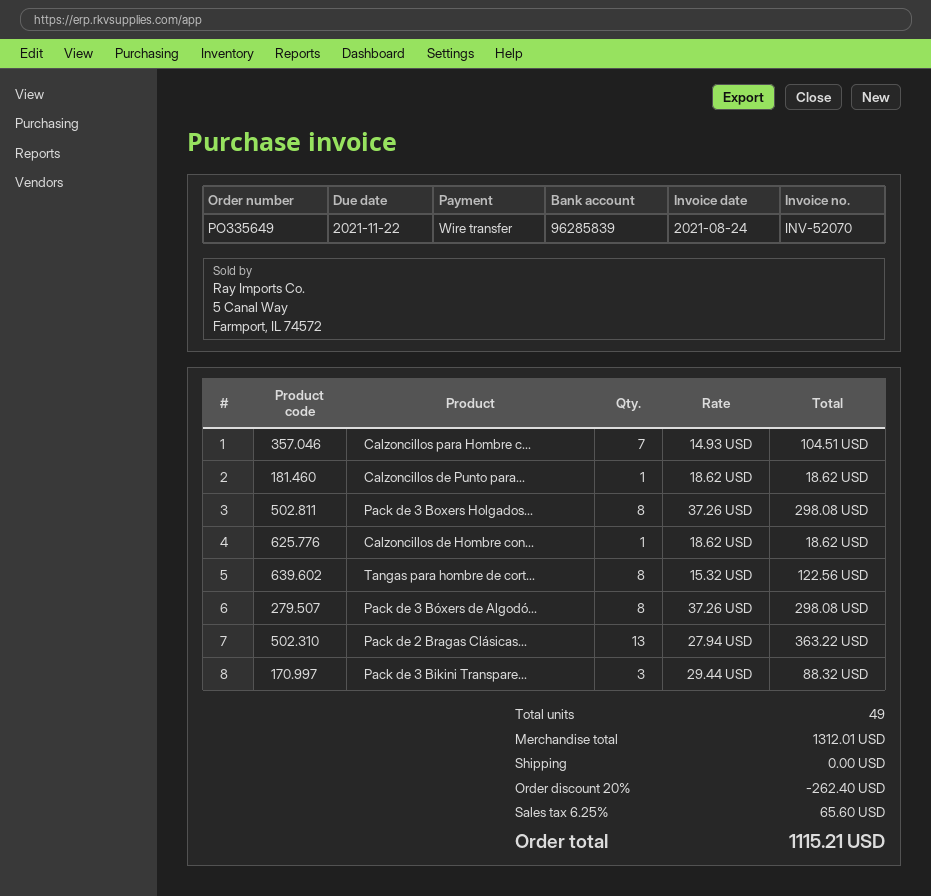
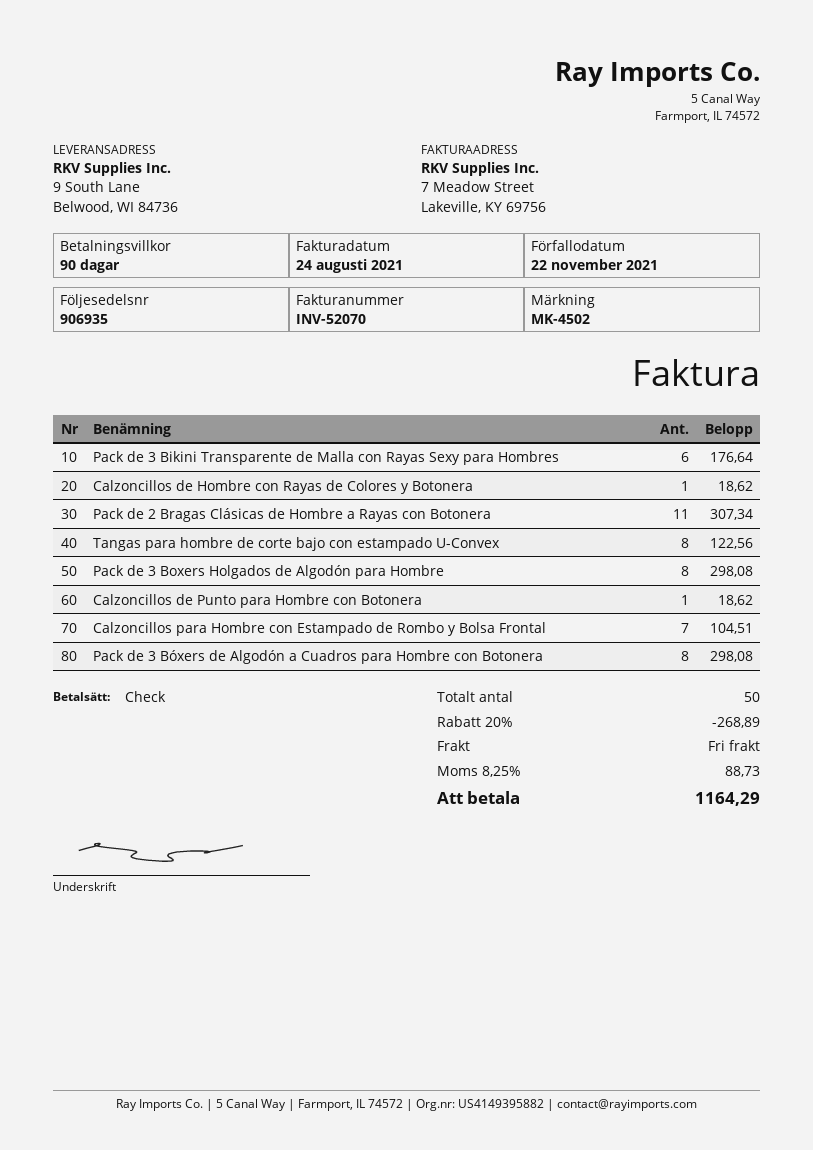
payment method: bank transfer -> cheque
Pack de 2 Bragas Clásicas...: 13 for 363.22 -> 11 for 307.34
Pack de 3 Bikini Transpare...: 3 for 88.32 -> 6 for 176.64
total quantity: 49 -> 50
discount: 20% = 262.40 -> 20% = 268.89
tax: 6.25% = 65.60 -> 8.25% = 88.73
total: 1115.21 -> 1164.29

